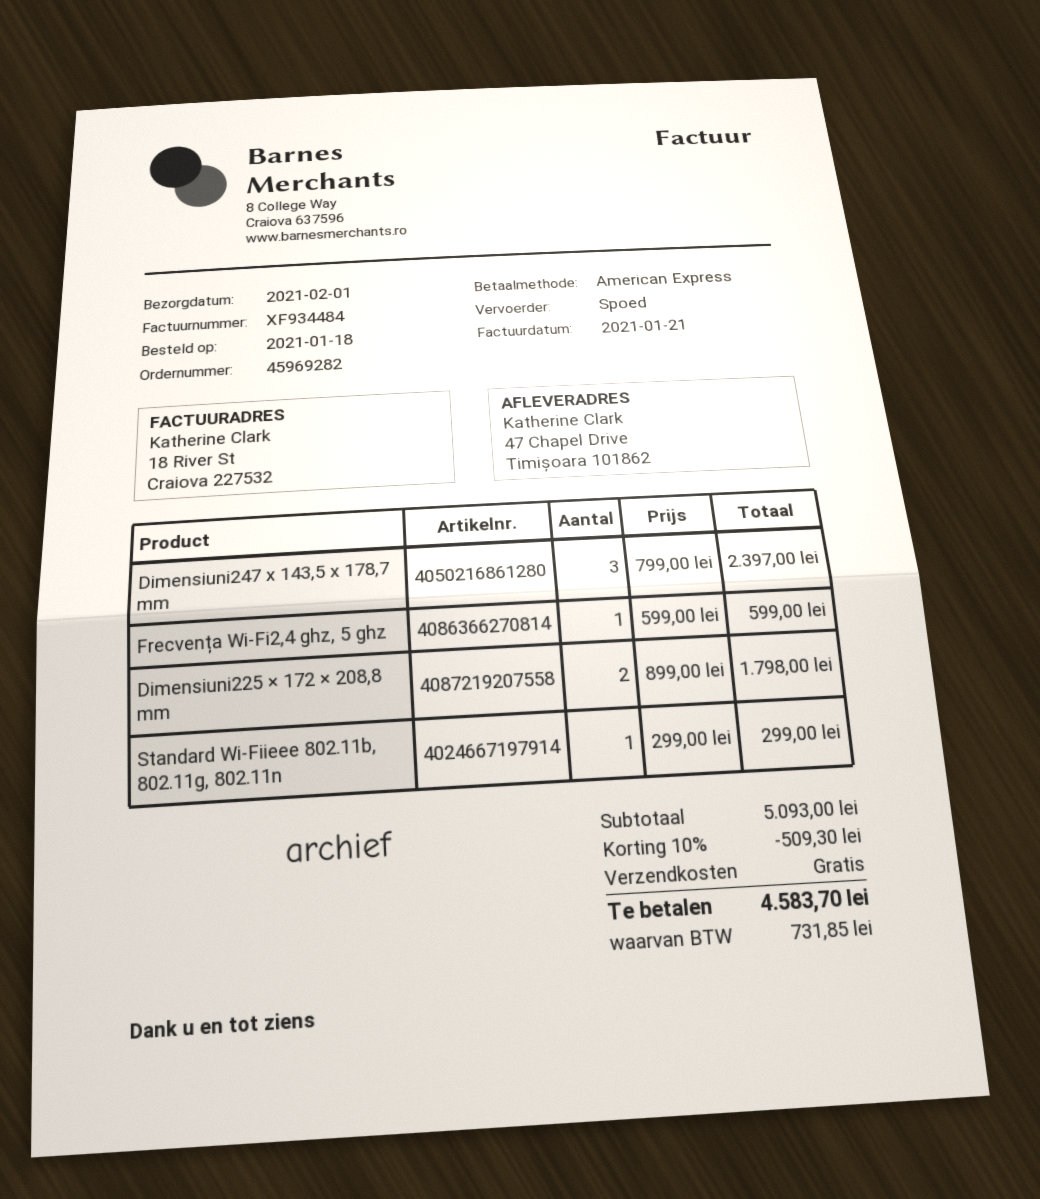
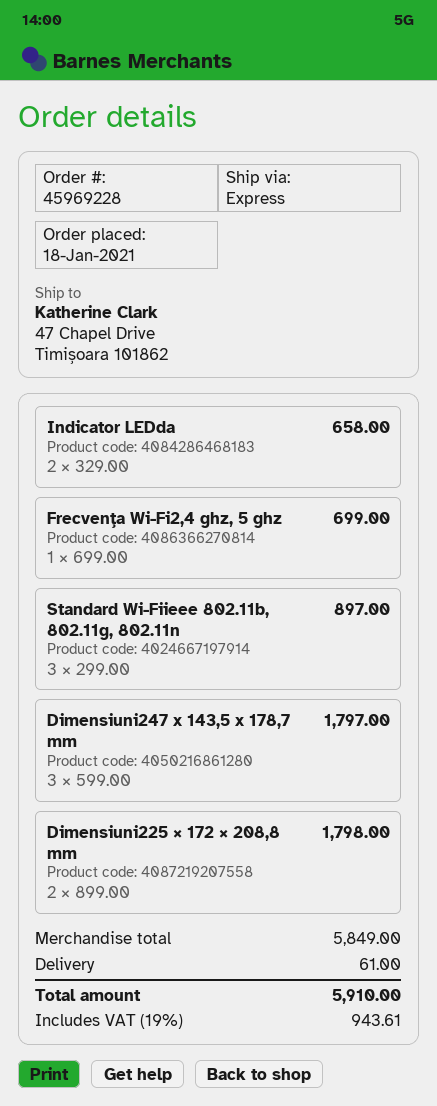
order number: 45969282 -> 45969228
Dimensiuni247 x 143,5 x 178,7 mm: 3 x 799.00 = 2397.00 -> 3 x 599.00 = 1797.00
Frecvența Wi-Fi2,4 ghz, 5 ghz: 1 x 599.00 = 599.00 -> 1 x 699.00 = 699.00
Standard Wi-Fiieee 802.11b, 802.11g, 802.11n: 1 x 299.00 = 299.00 -> 3 x 299.00 = 897.00
Indicator LEDda: none -> 2 x 329.00 = 658.00
subtotal: 5093.00 -> 5849.00
discount: 10% = 509.30 -> none
shipping: 0.00 -> 61.00
tax: 731.85 -> 943.61
total: 4583.70 -> 5910.00

